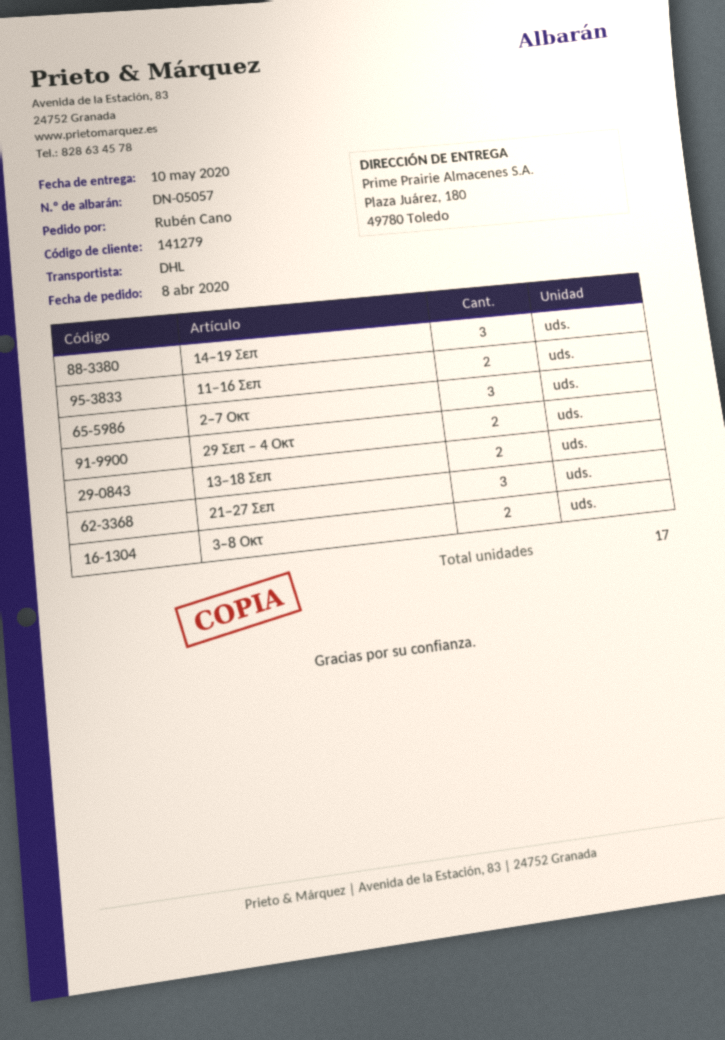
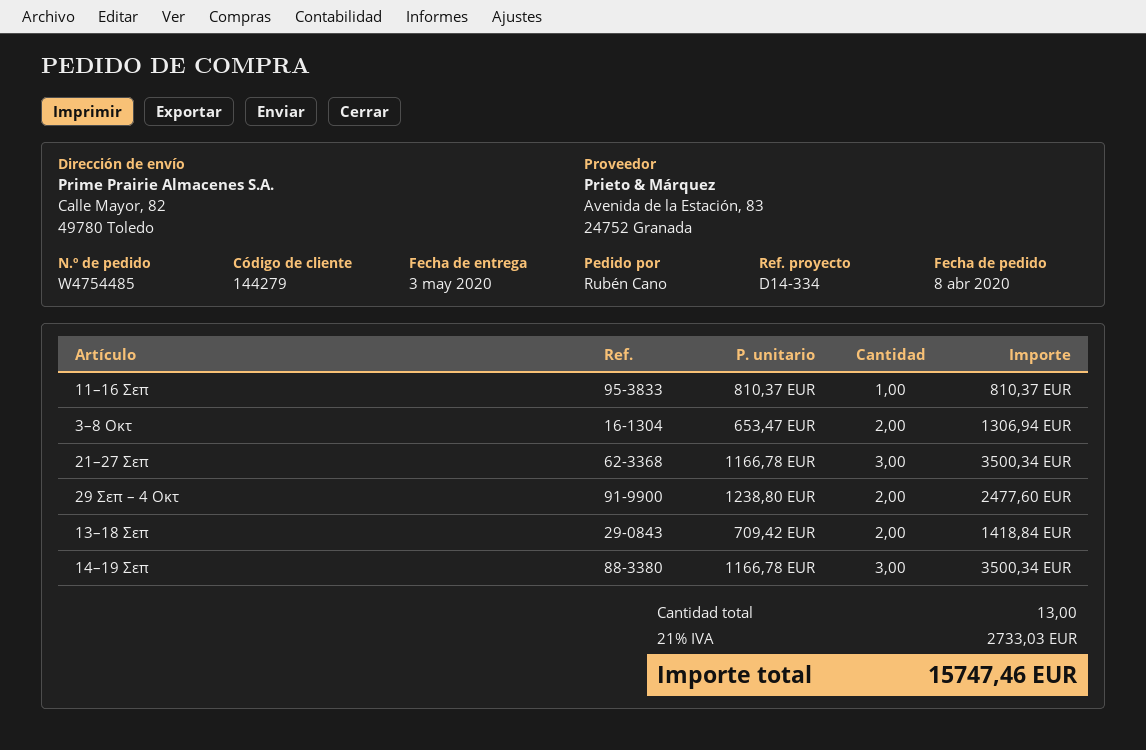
delivery date: 2020-05-10 -> 2020-05-03
customer number: 141279 -> 144279
ship to: Plaza Juárez, 180, 49780 Toledo -> Calle Mayor, 82, 49780 Toledo
11–16 Σεπ: 2 -> 1
2–7 Οκτ: 3 -> none
total quantity: 17 -> 13

